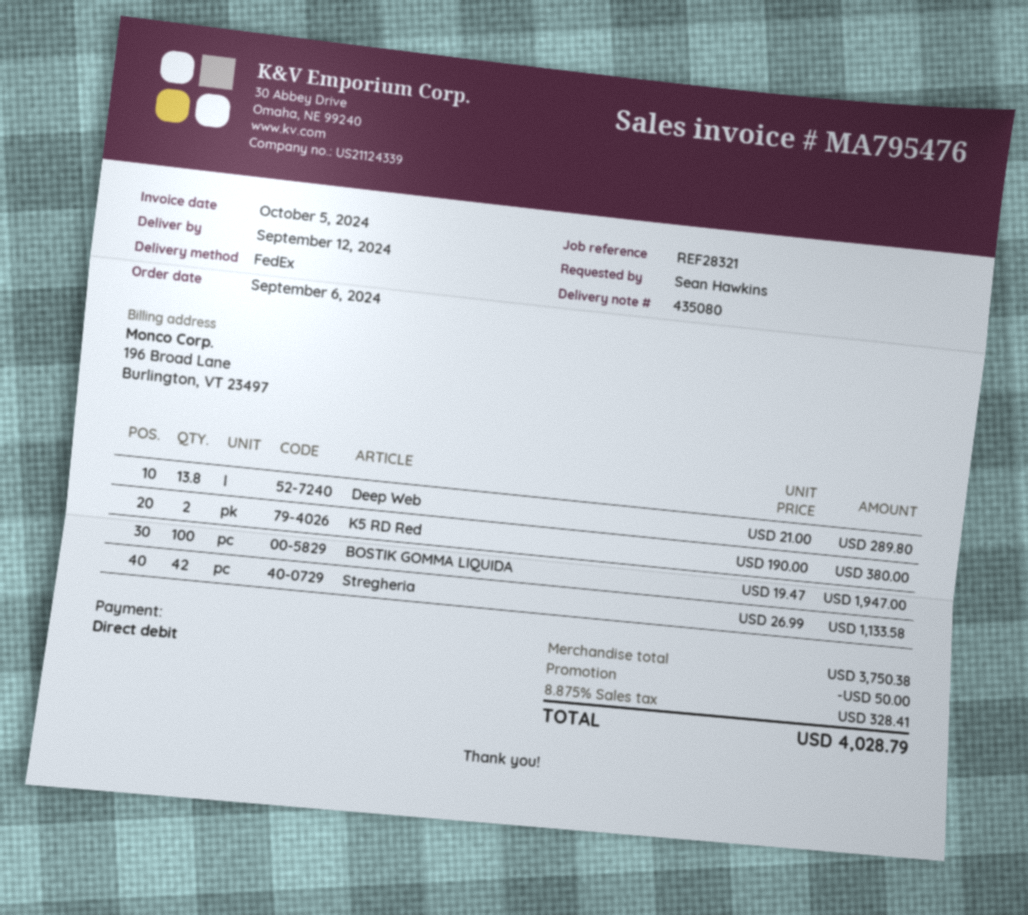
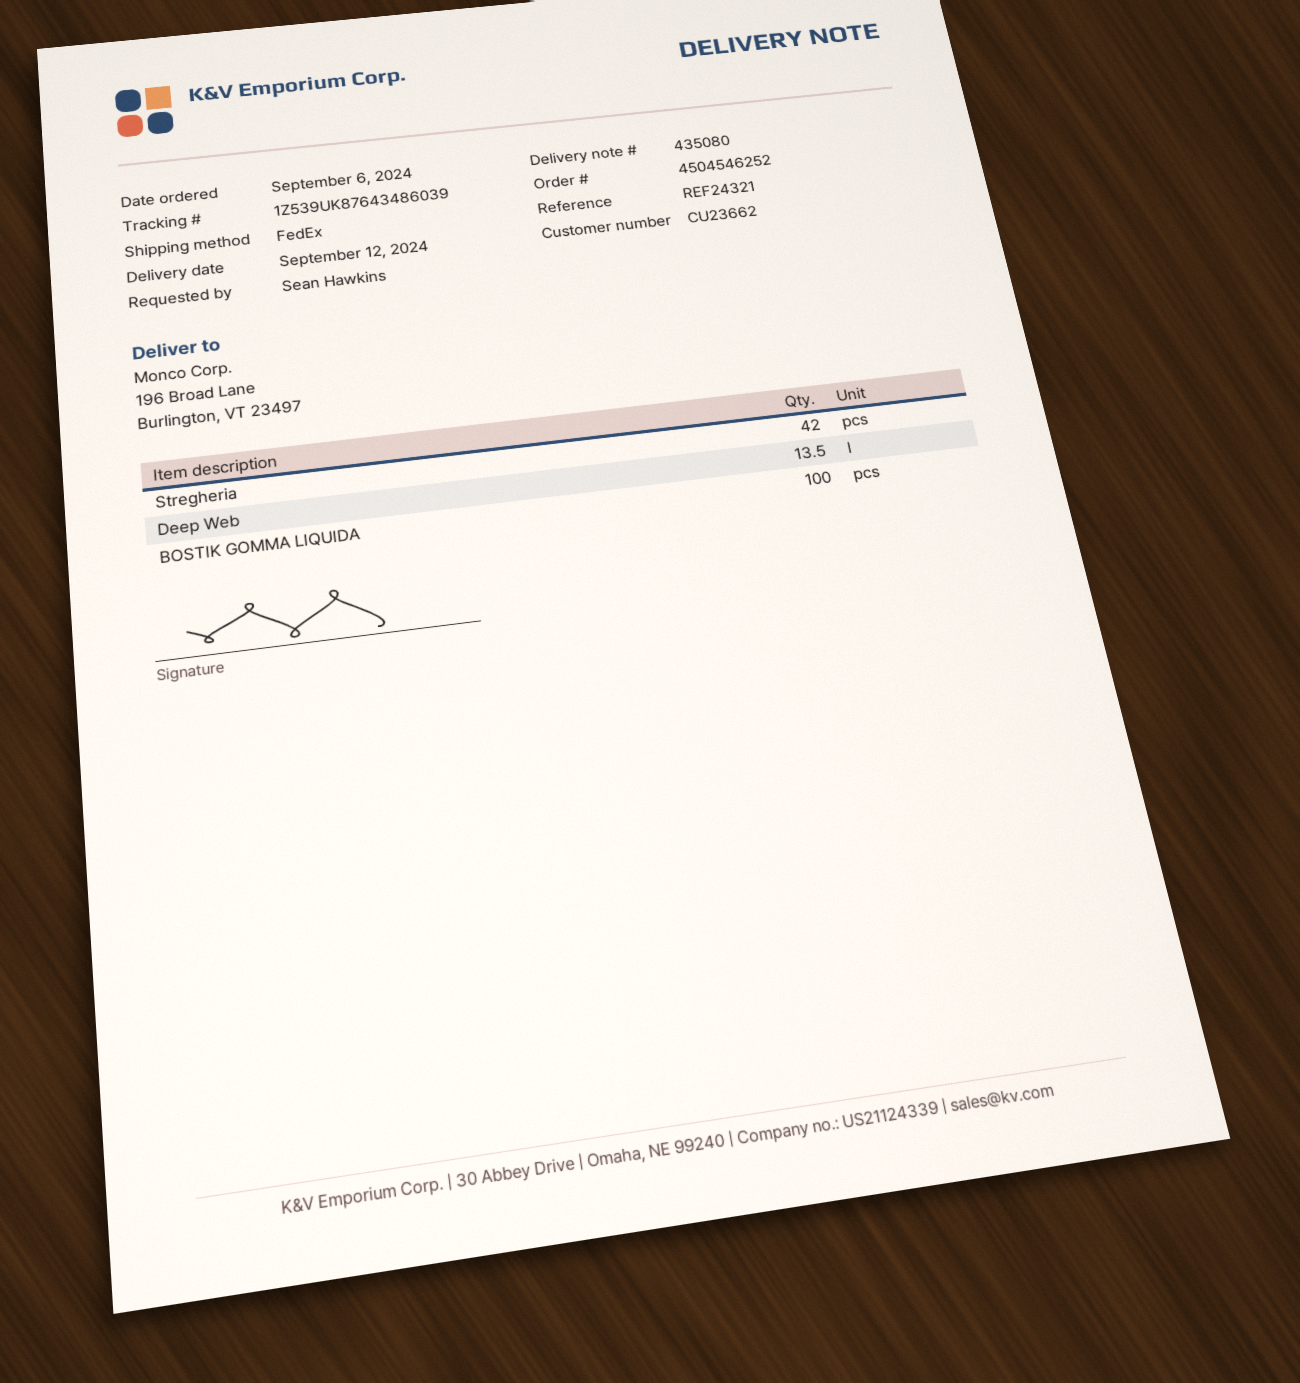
reference: REF28321 -> REF24321
Deep Web: 13.8 -> 13.5
K5 RD Red: 2 -> none

